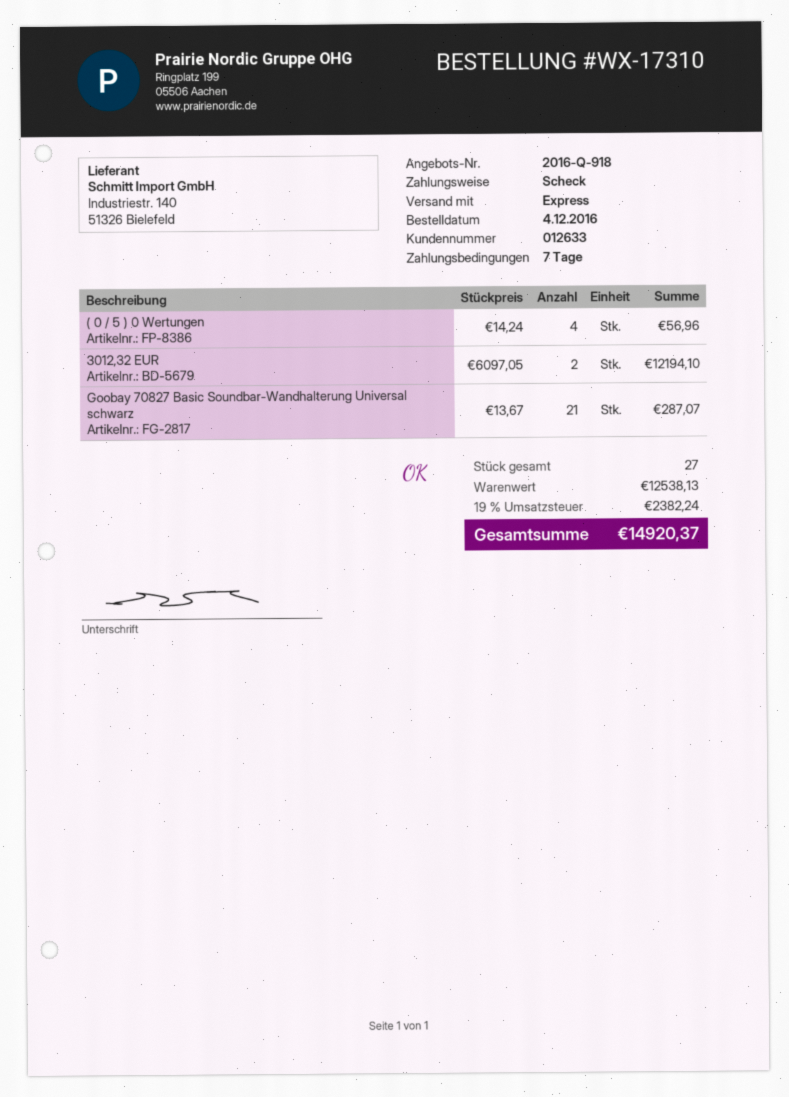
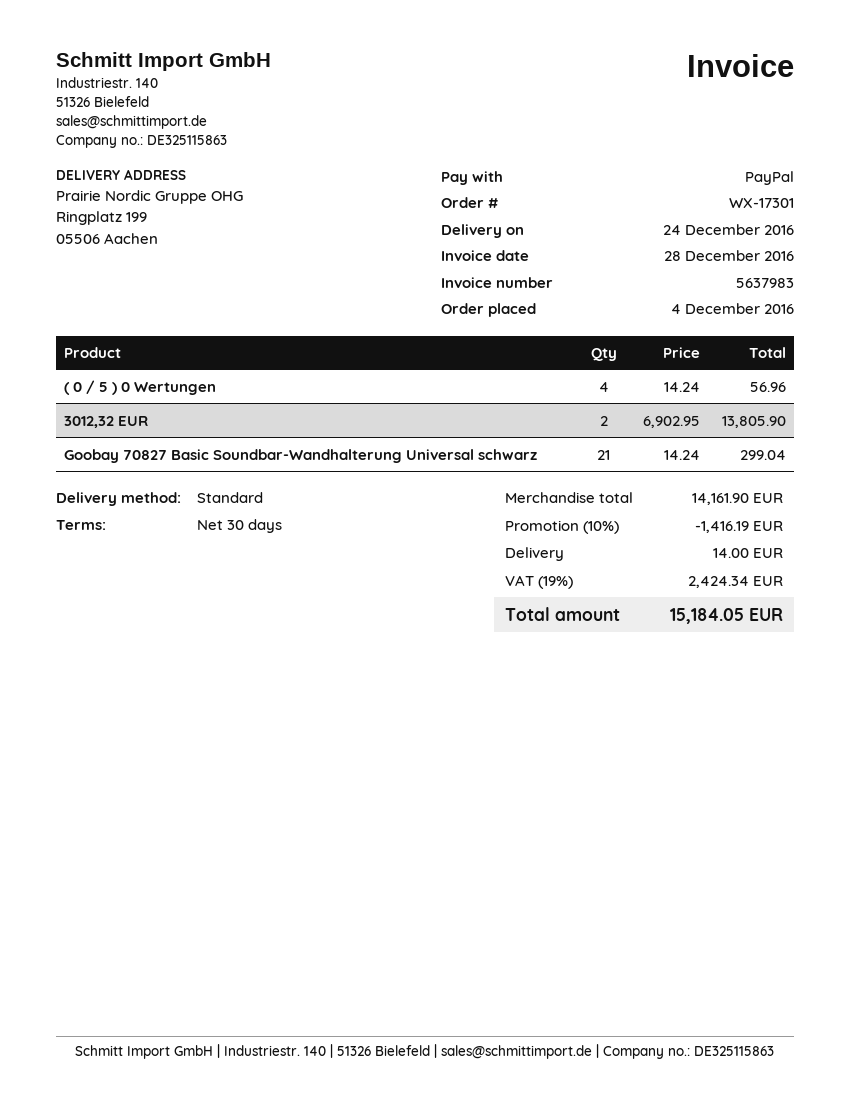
order number: WX-17310 -> WX-17301
payment terms: 7 days -> 30 days
payment method: cheque -> PayPal
shipping method: express -> standard
3012,32 EUR: 2 x 6097.05 = 12194.10 -> 2 x 6902.95 = 13805.90
Goobay 70827 Basic Soundbar-Wandhalterung Universal schwarz: 21 x 13.67 = 287.07 -> 21 x 14.24 = 299.04
subtotal: 12538.13 -> 14161.90
discount: none -> 10% = 1416.19
shipping: none -> 14.00
tax: 19% = 2382.24 -> 19% = 2424.34
total: 14920.37 -> 15184.05

